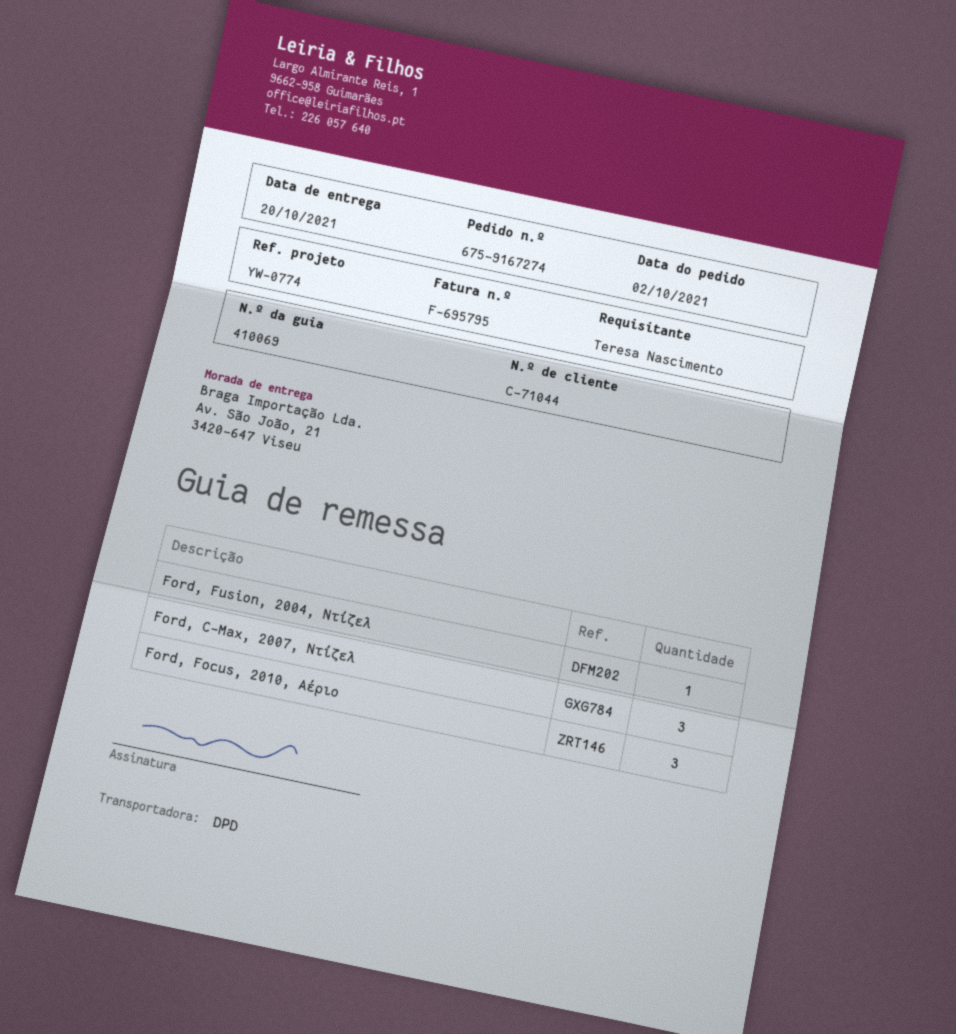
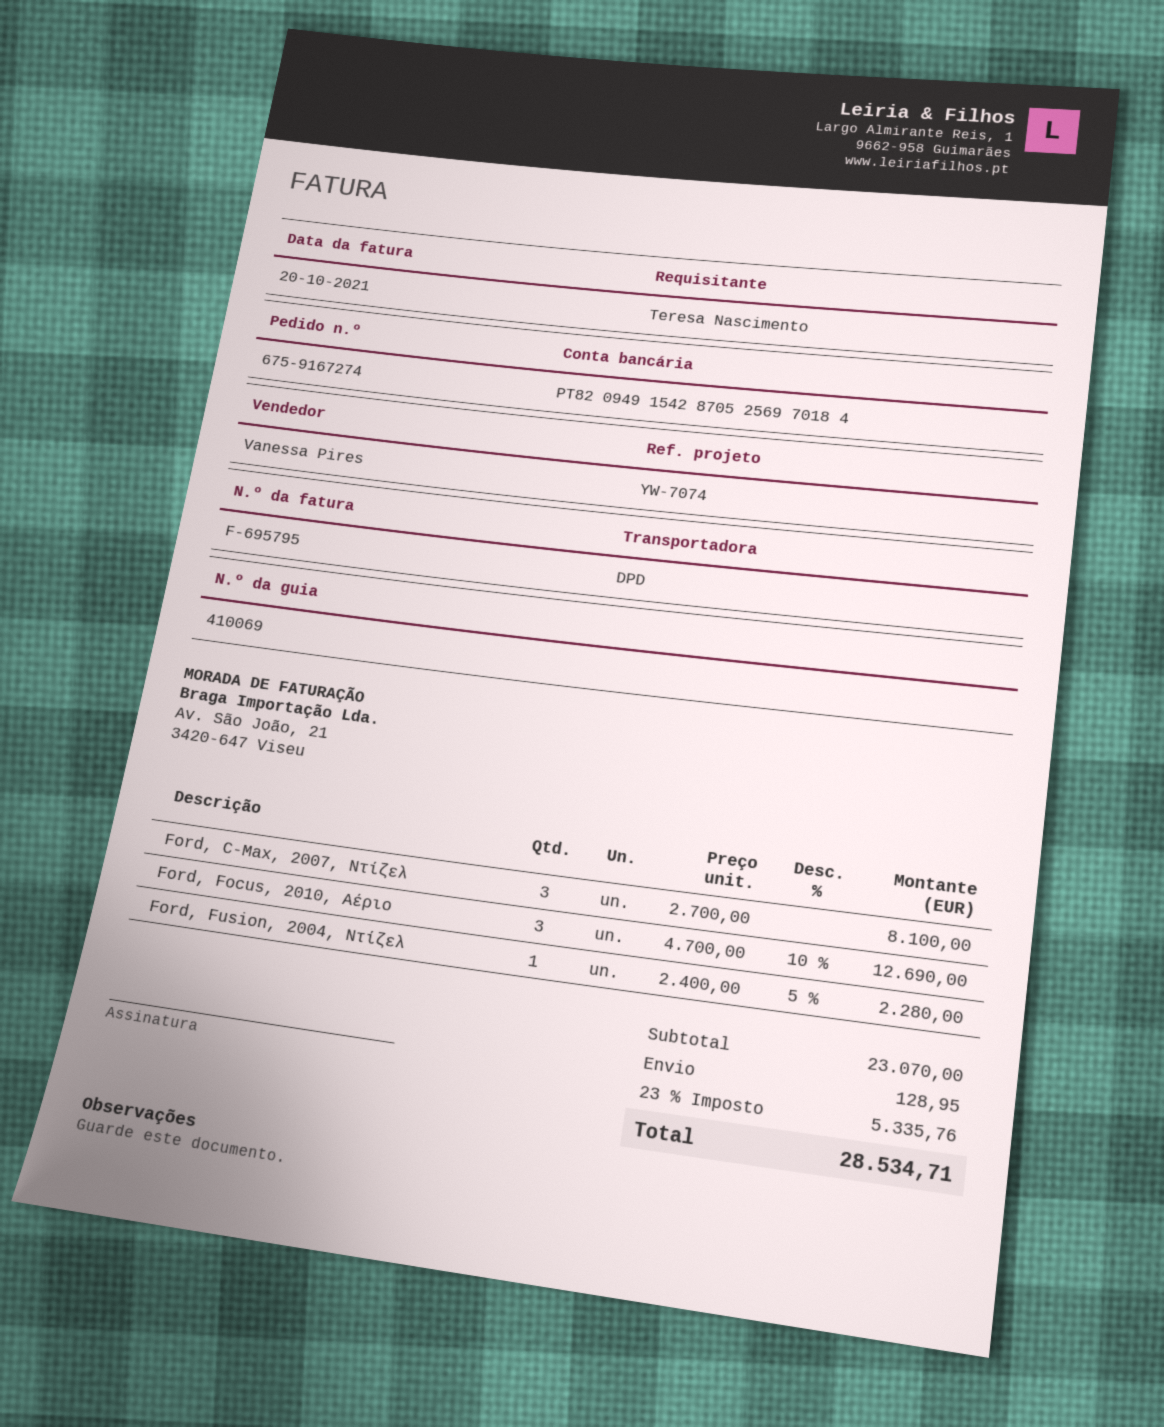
reference: YW-0774 -> YW-7074

